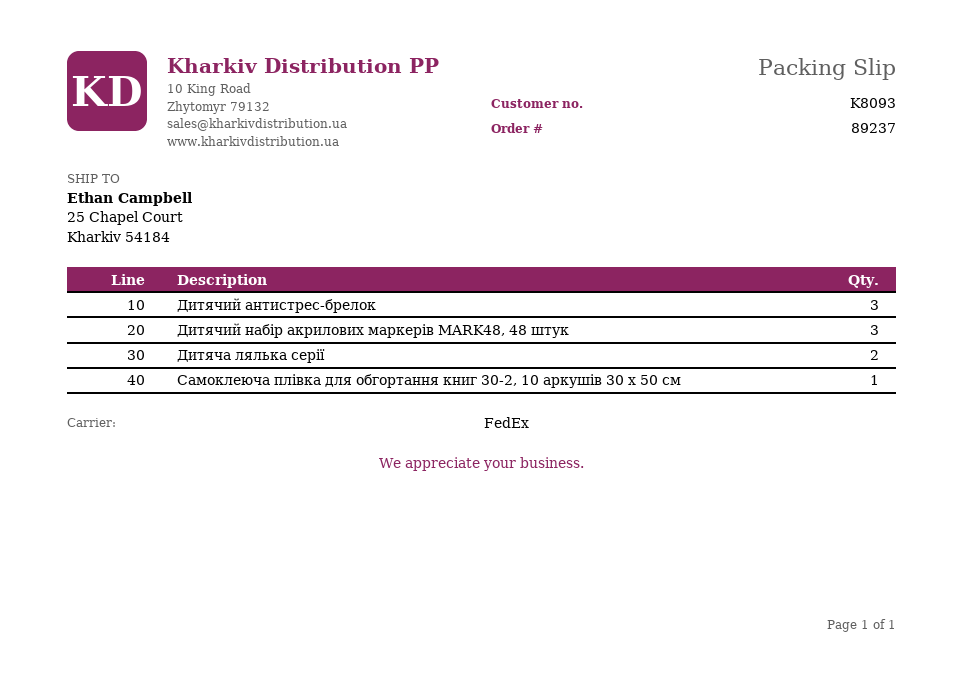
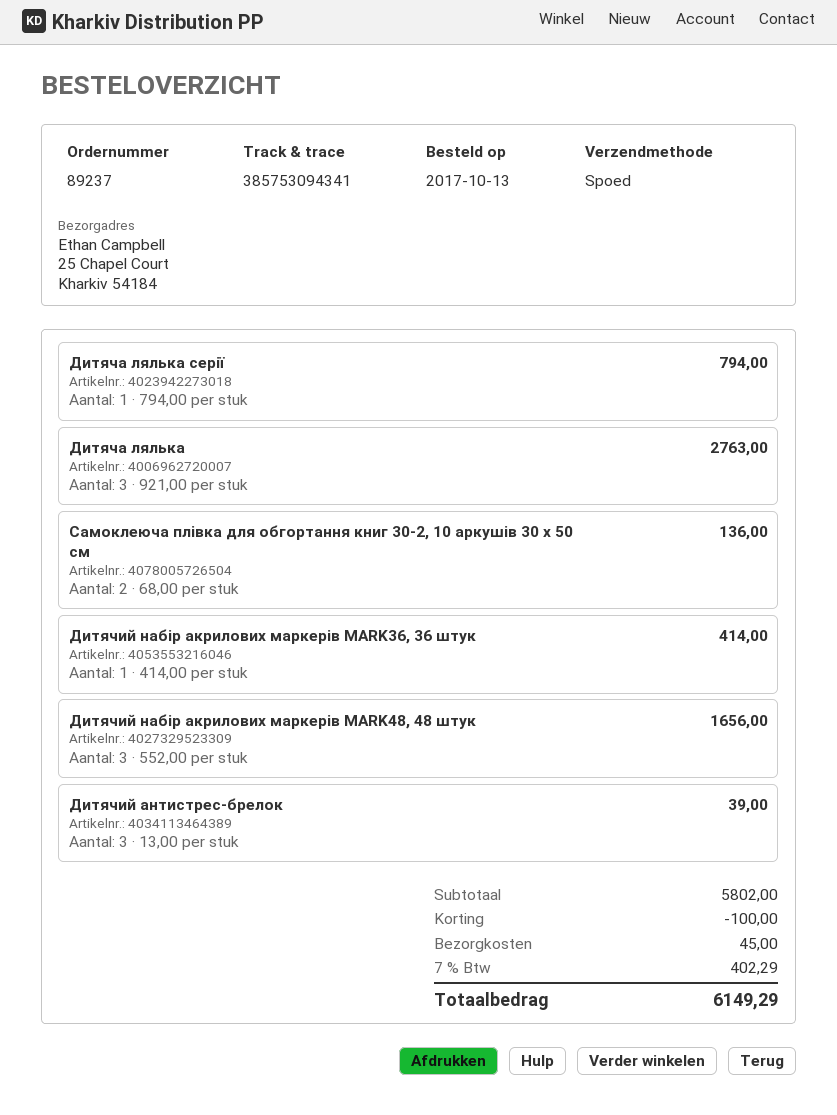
shipping method: FedEx -> express
Дитяча лялька серії: 2 -> 1
Самоклеюча плівка для обгортання книг 30-2, 10 аркушів 30 х 50 см: 1 -> 2
Дитяча лялька: none -> 3
Дитячий набір акрилових маркерів MARK36, 36 штук: none -> 1

